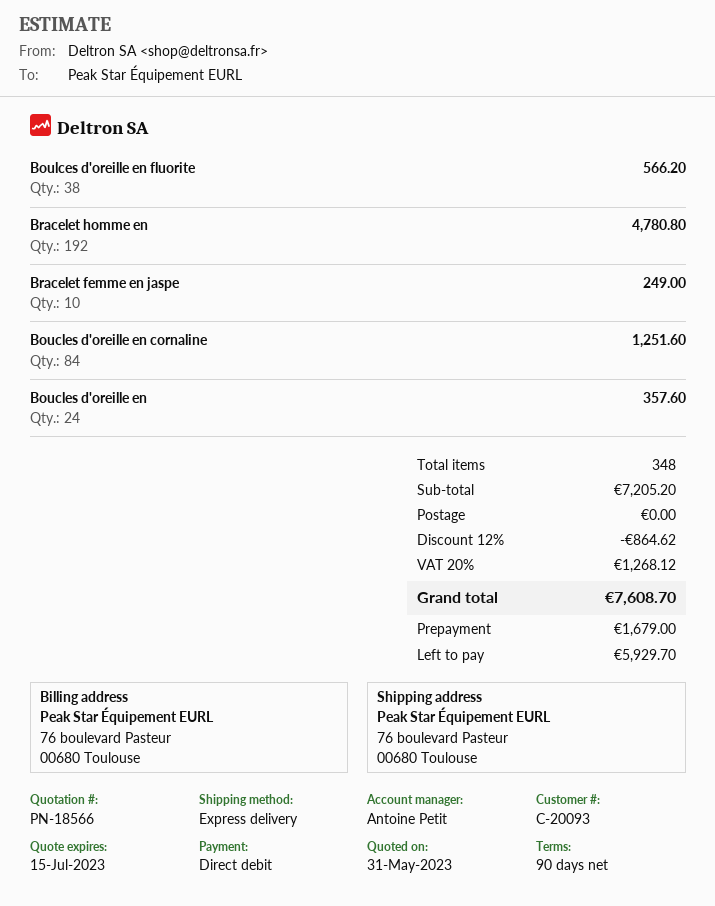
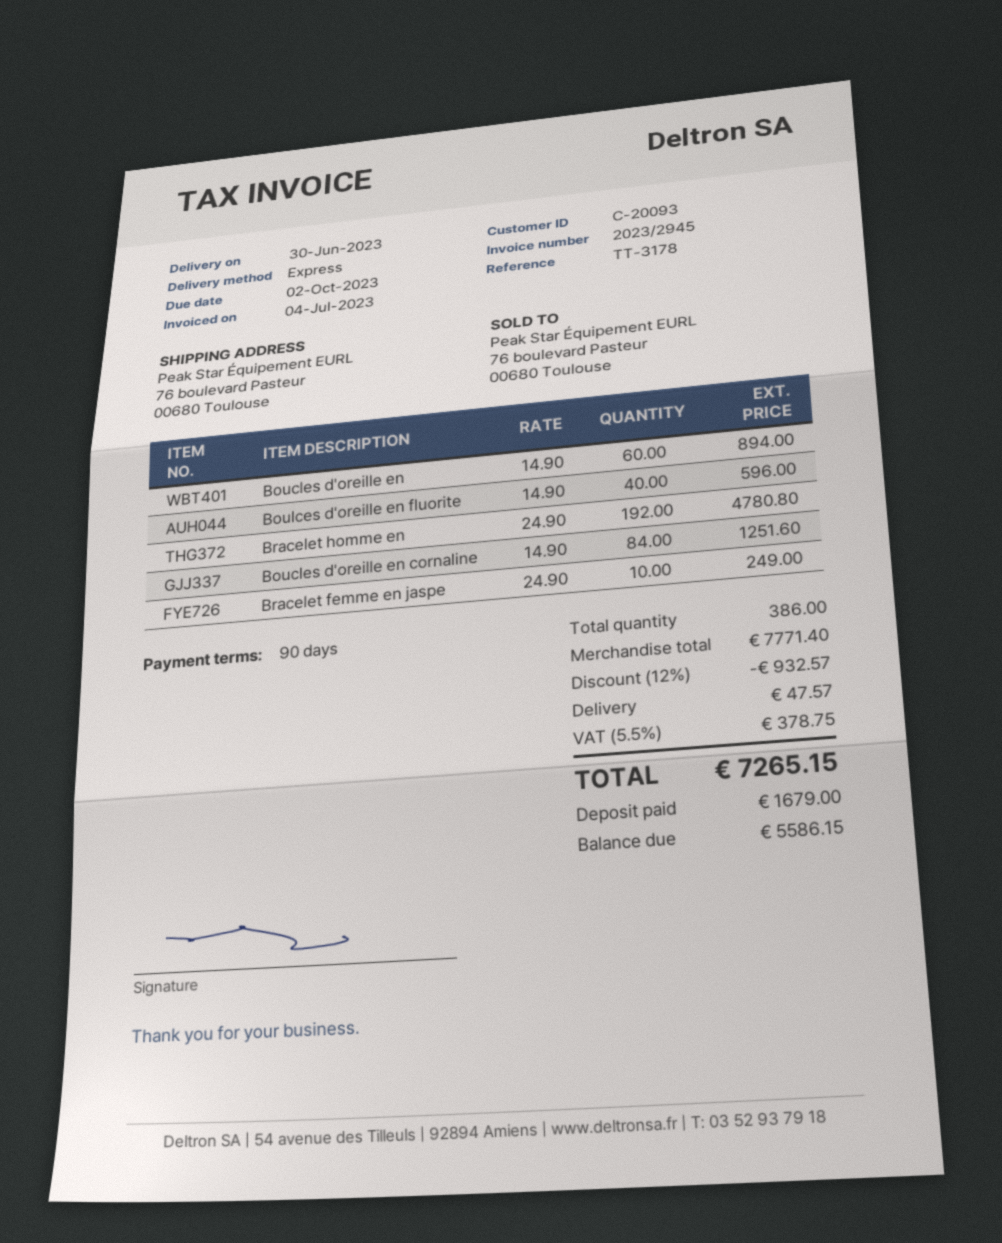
Boulces d'oreille en fluorite: 38 for 566.20 -> 40 for 596.00
Boucles d'oreille en: 24 for 357.60 -> 60 for 894.00
total quantity: 348 -> 386
subtotal: 7205.20 -> 7771.40
discount: 12% = 864.62 -> 12% = 932.57
shipping: 0.00 -> 47.57
tax: 20% = 1268.12 -> 5.5% = 378.75
total: 7608.70 -> 7265.15
balance: 5929.70 -> 5586.15

